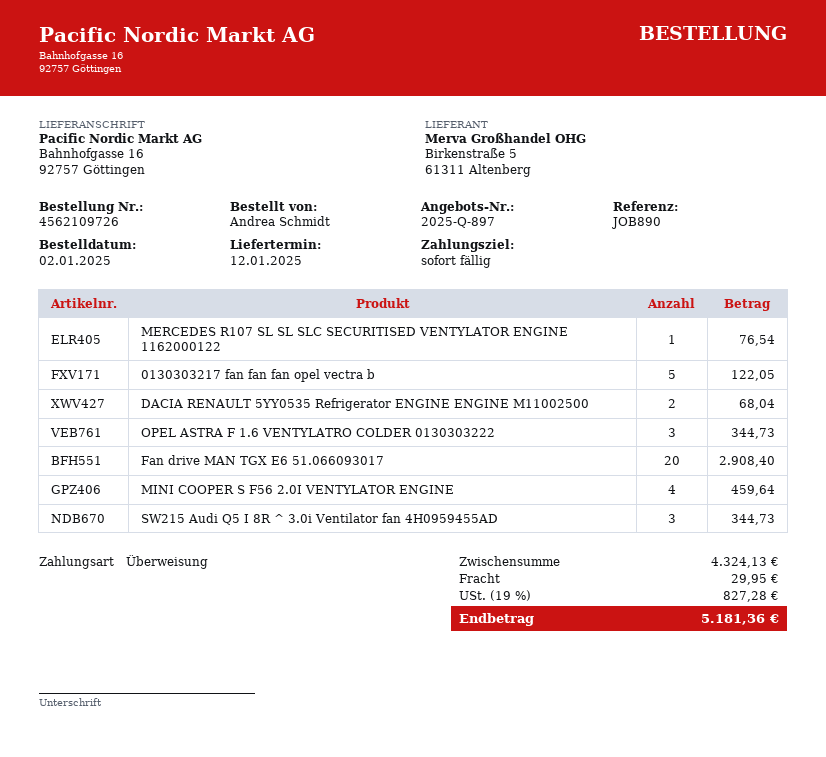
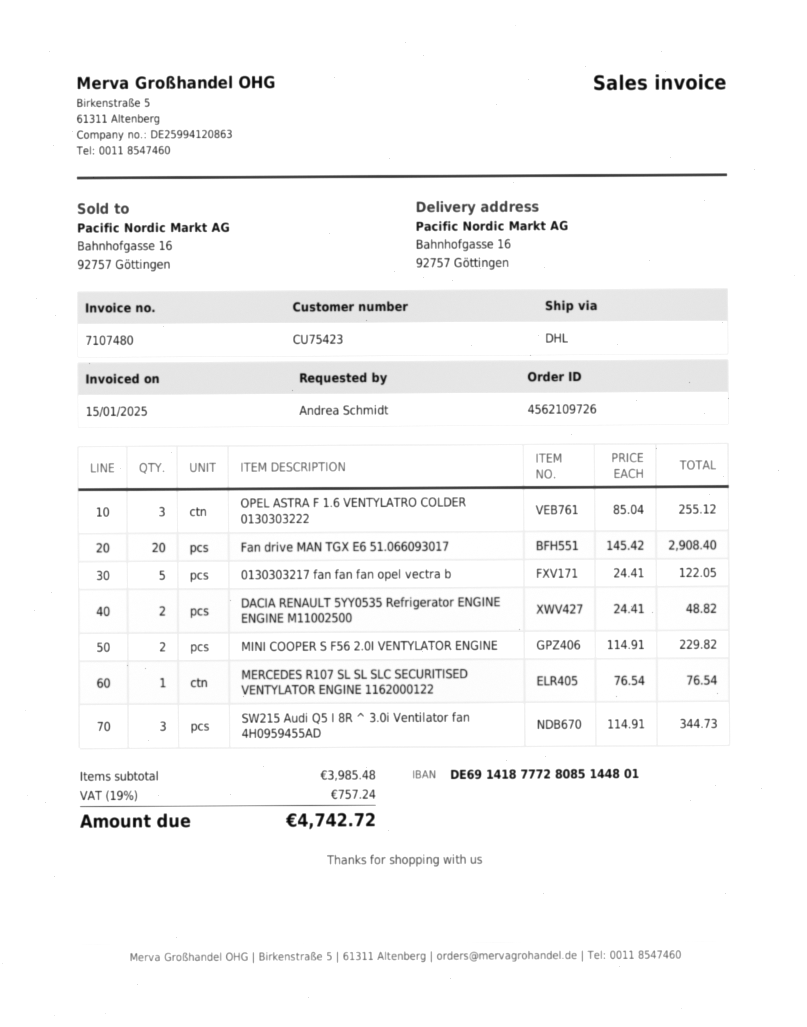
DACIA RENAULT 5YY0535 Refrigerator ENGINE ENGINE M11002500: 2 for 68.04 -> 2 for 48.82
OPEL ASTRA F 1.6 VENTYLATRO COLDER 0130303222: 3 for 344.73 -> 3 for 255.12
MINI COOPER S F56 2.0I VENTYLATOR ENGINE: 4 for 459.64 -> 2 for 229.82
subtotal: 4324.13 -> 3985.48
shipping: 29.95 -> none
tax: 19% = 827.28 -> 19% = 757.24
total: 5181.36 -> 4742.72

